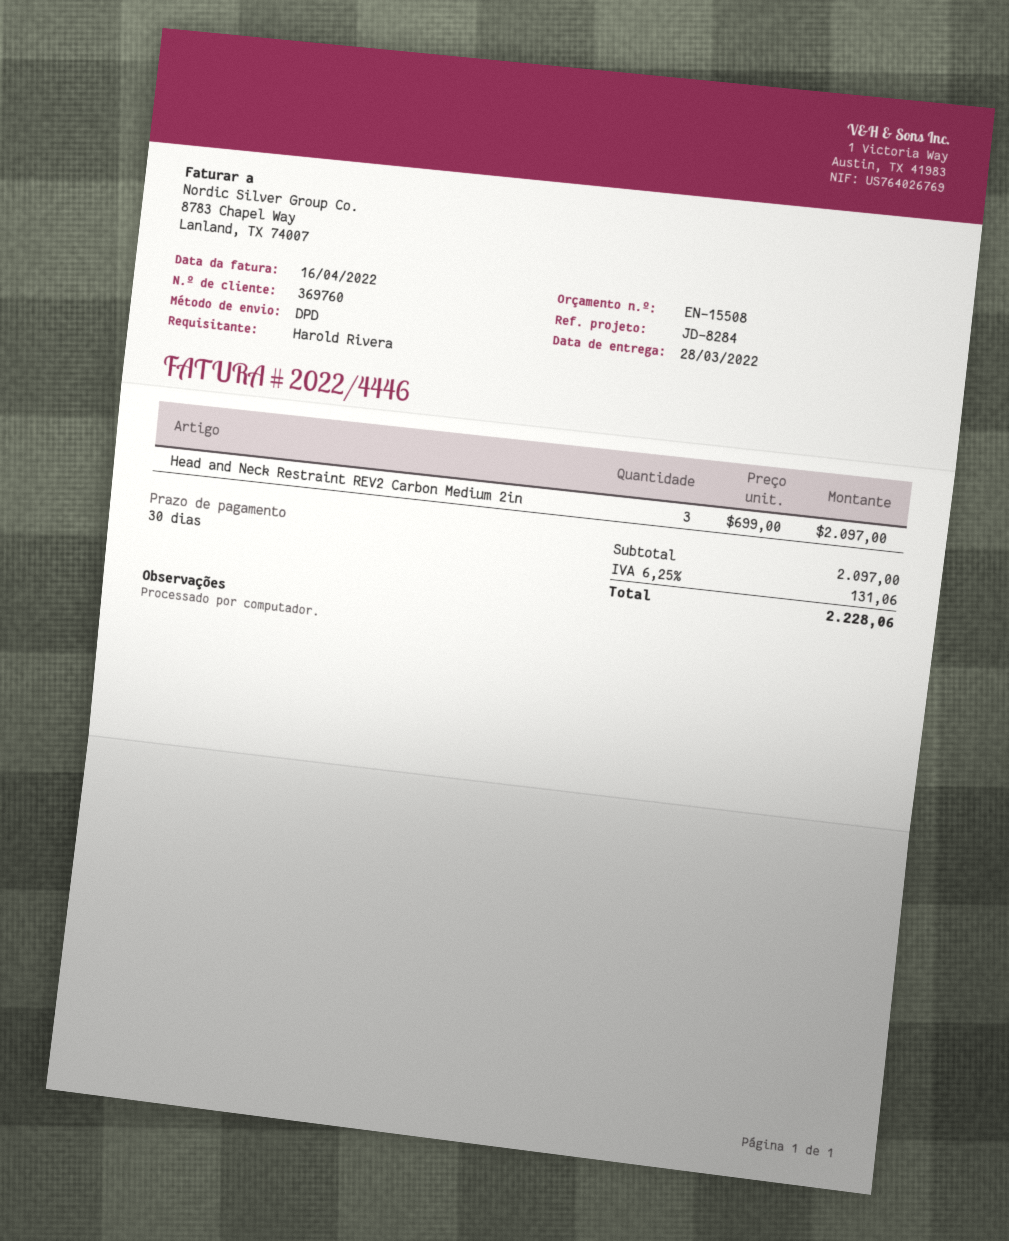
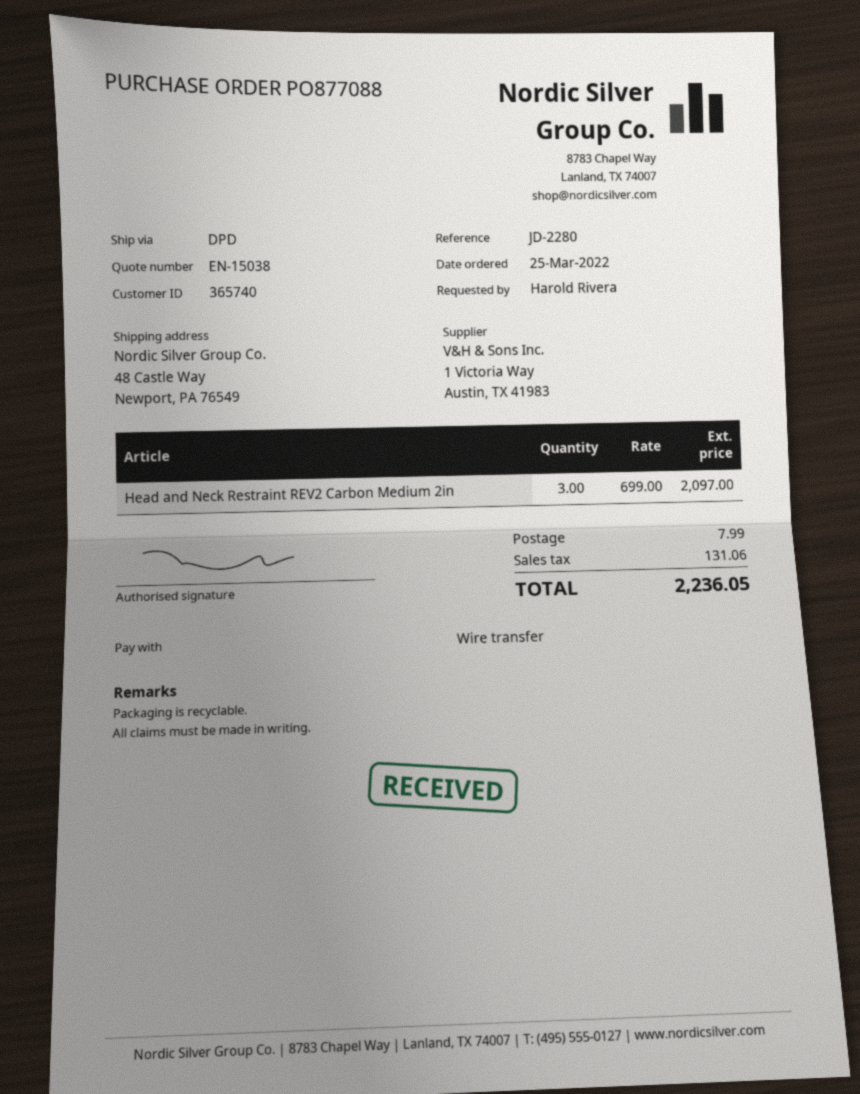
quote number: EN-15508 -> EN-15038
customer number: 369760 -> 365740
reference: JD-8284 -> JD-2280
shipping: none -> 7.99
total: 2228.06 -> 2236.05

